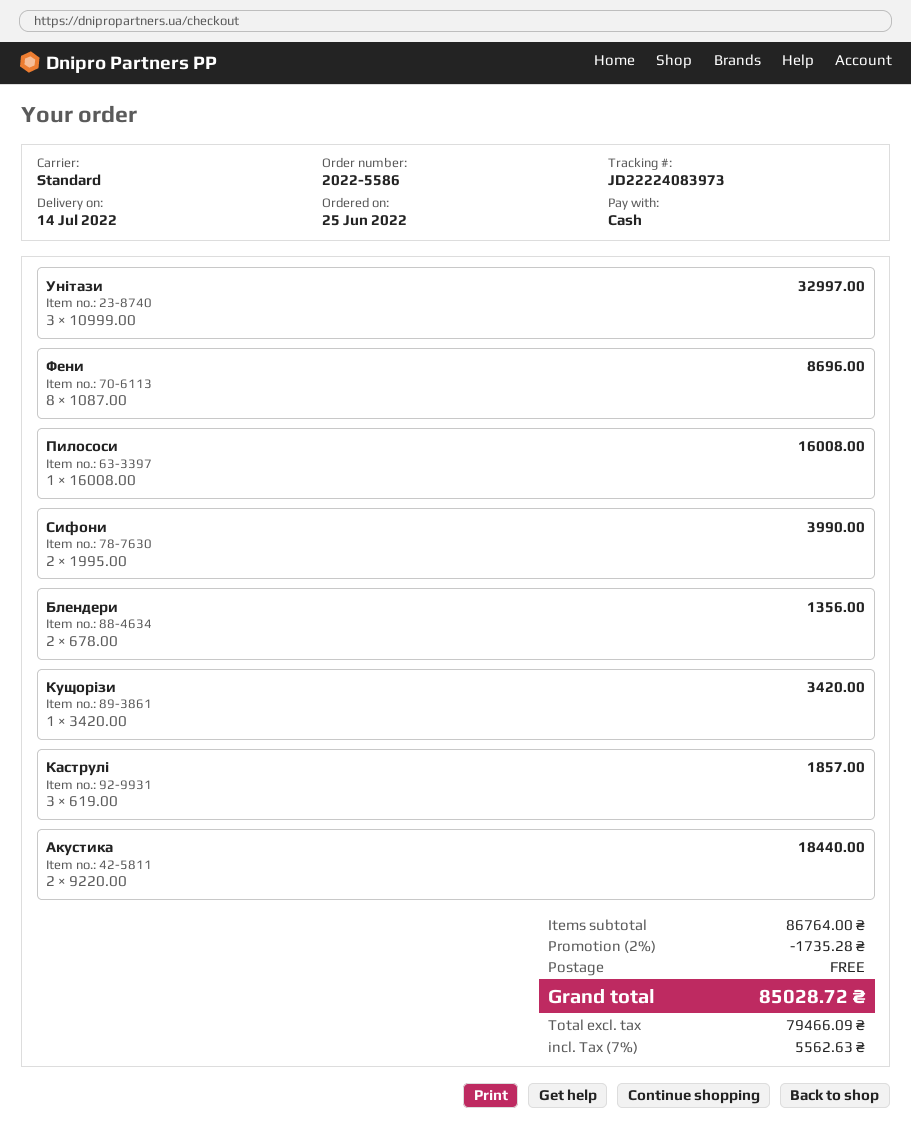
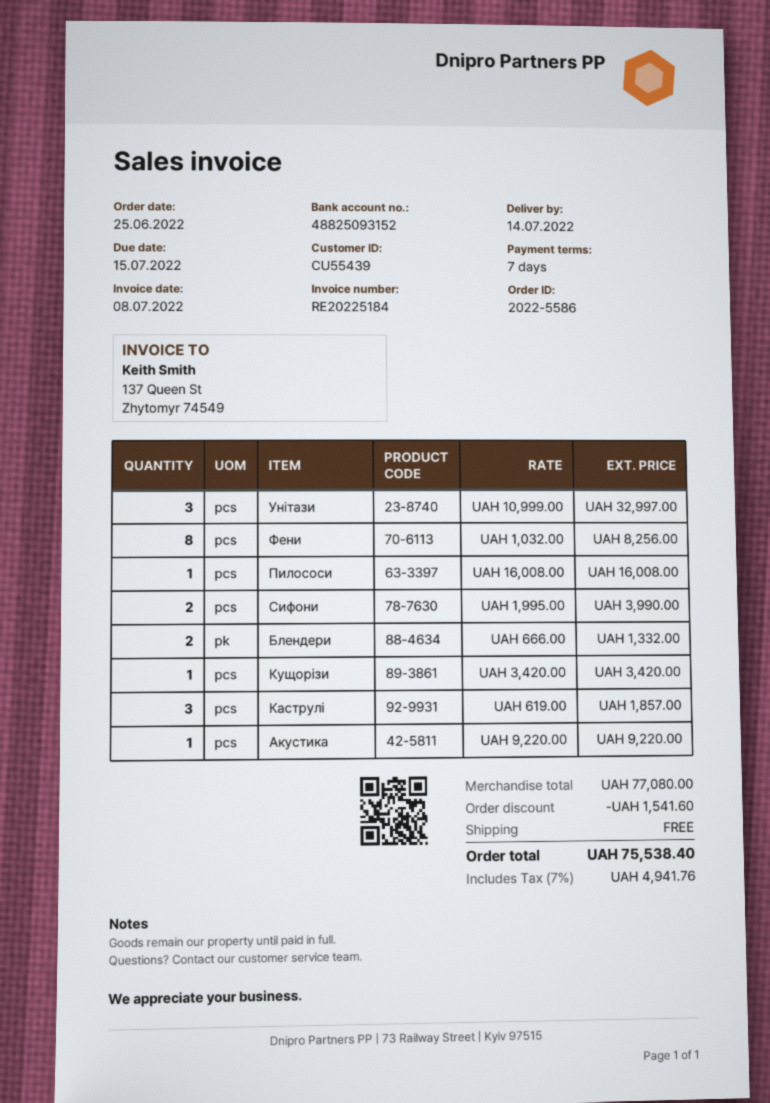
Фени: 8 x 1087.00 = 8696.00 -> 8 x 1032.00 = 8256.00
Блендери: 2 x 678.00 = 1356.00 -> 2 x 666.00 = 1332.00
Акустика: 2 x 9220.00 = 18440.00 -> 1 x 9220.00 = 9220.00
subtotal: 86764.00 -> 77080.00
discount: 1735.28 -> 1541.60
tax: 7% = 5562.63 -> 7% = 4941.76
total: 85028.72 -> 75538.40

